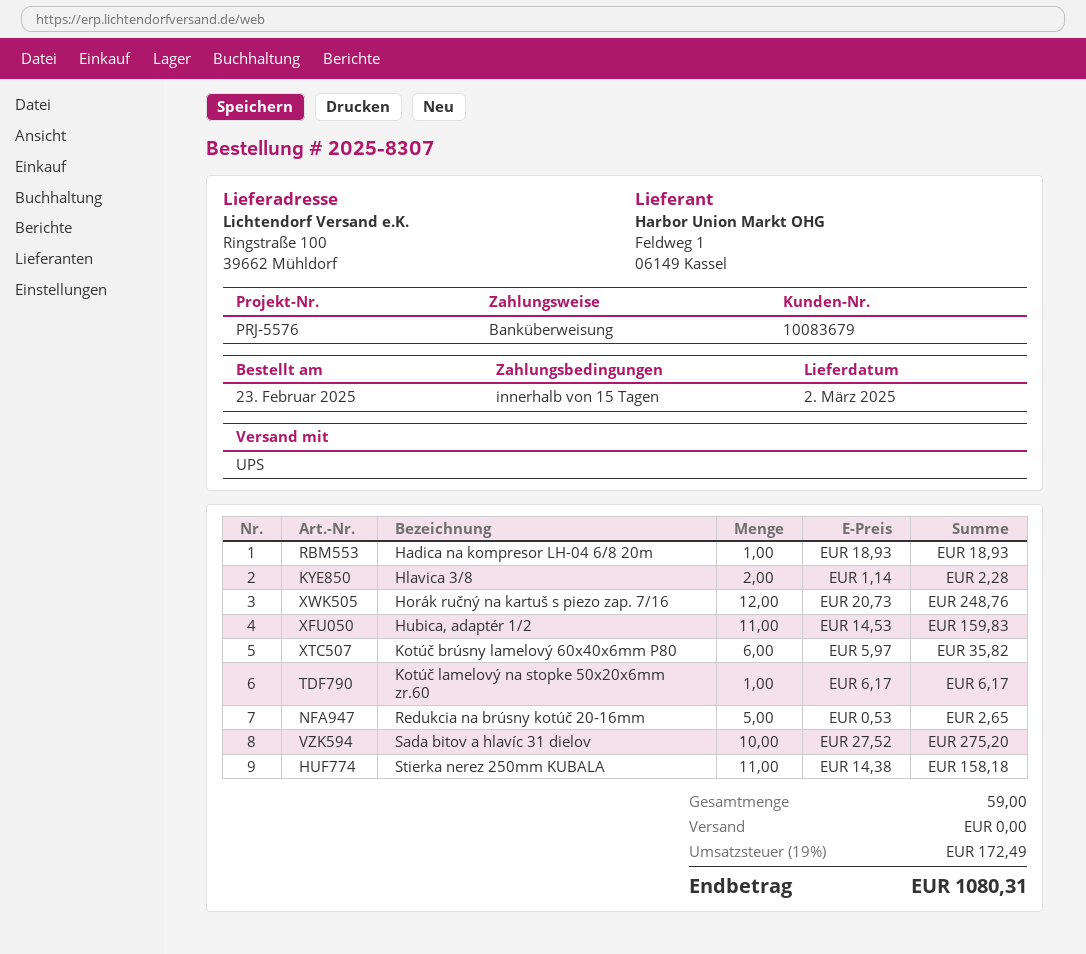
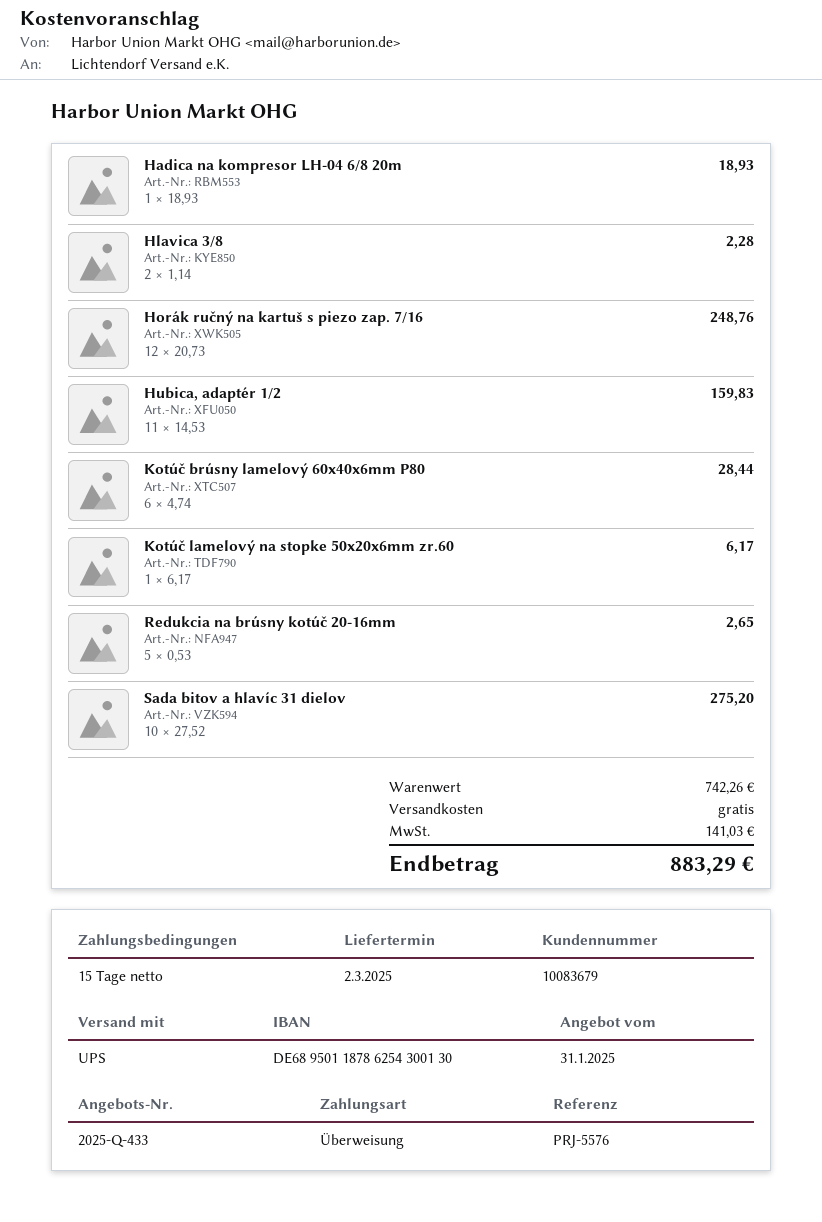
Kotúč brúsny lamelový 60x40x6mm P80: 6 x 5.97 = 35.82 -> 6 x 4.74 = 28.44
Stierka nerez 250mm KUBALA: 11 x 14.38 = 158.18 -> none
tax: 172.49 -> 141.03
total: 1080.31 -> 883.29

